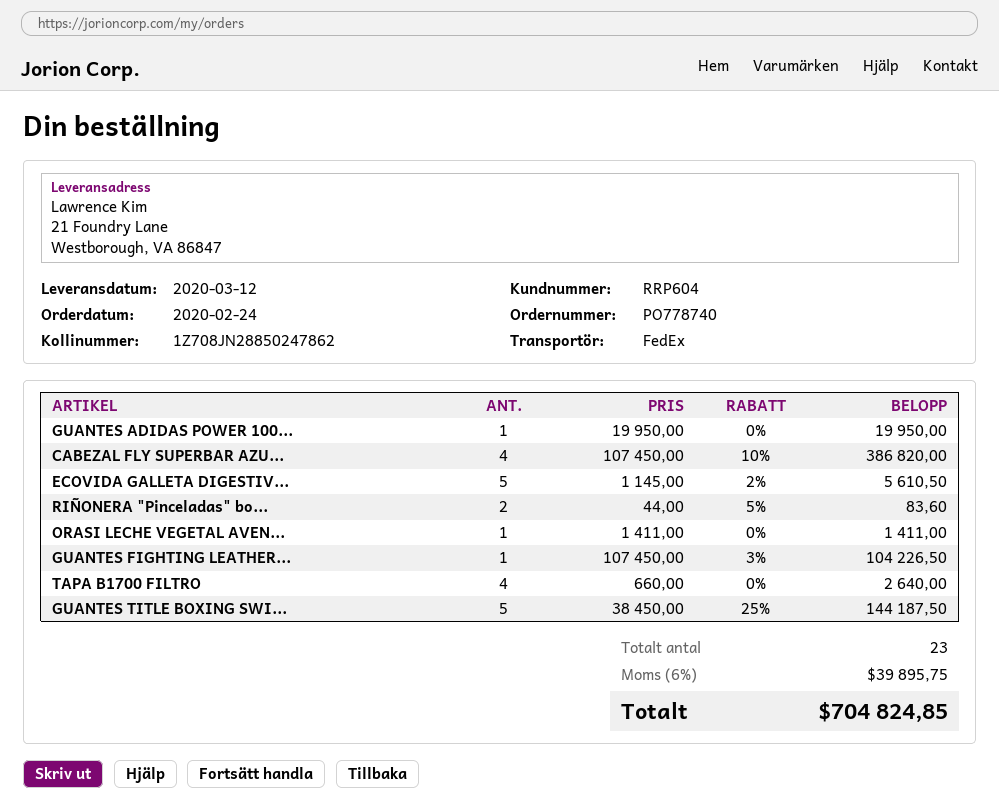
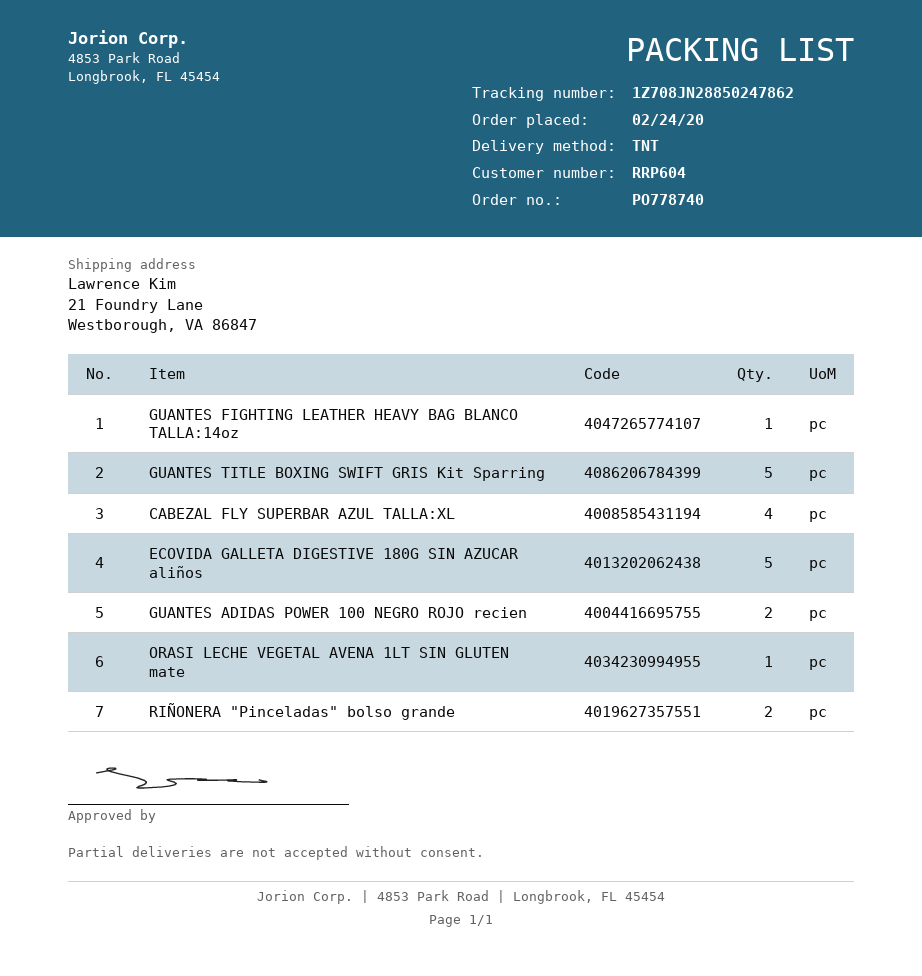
shipping method: FedEx -> TNT
GUANTES ADIDAS POWER 100...: 1 -> 2
TAPA B1700 FILTRO: 4 -> none

